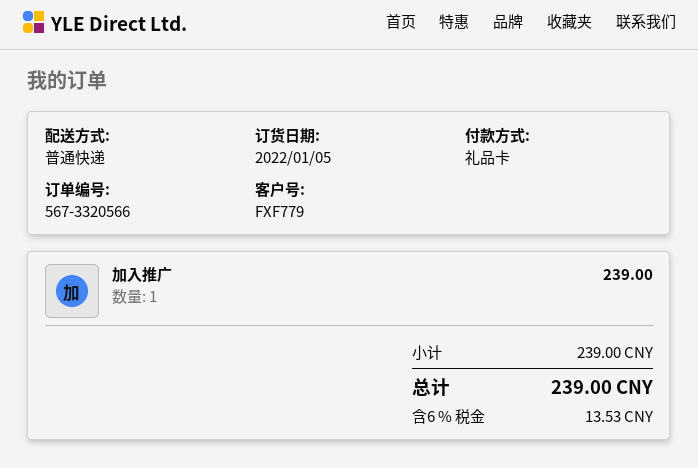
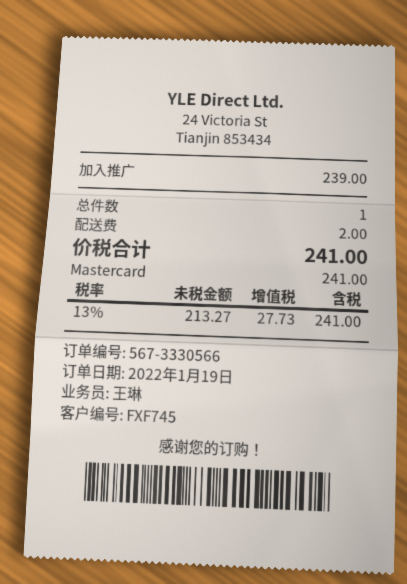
order number: 567-3320566 -> 567-3330566
order date: 2022-01-05 -> 2022-01-19
customer number: FXF779 -> FXF745
payment method: gift card -> Mastercard
shipping: none -> 2.00
tax: 6% = 13.53 -> 13% = 27.73
total: 239.00 -> 241.00

